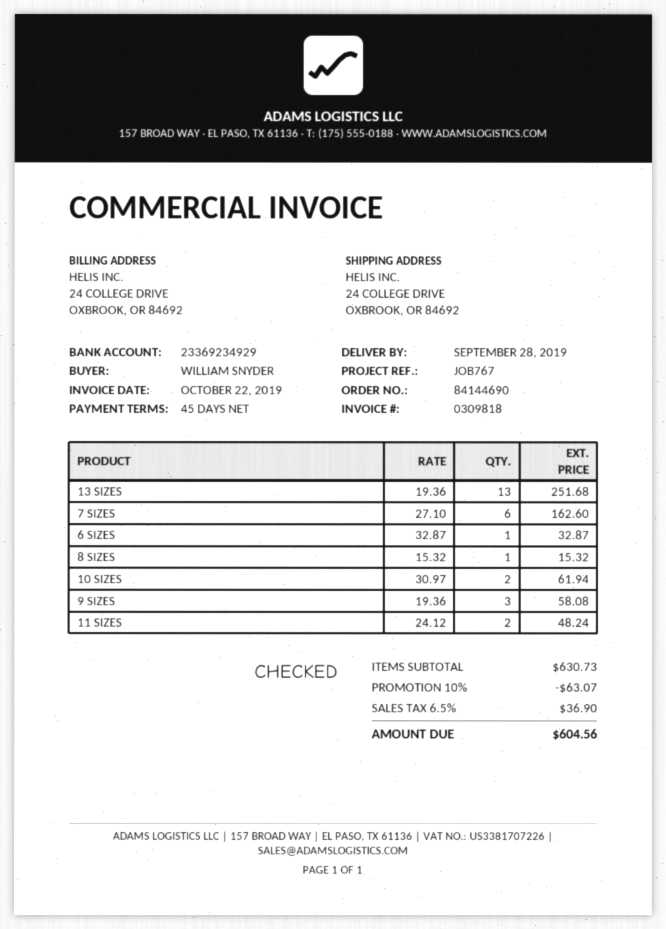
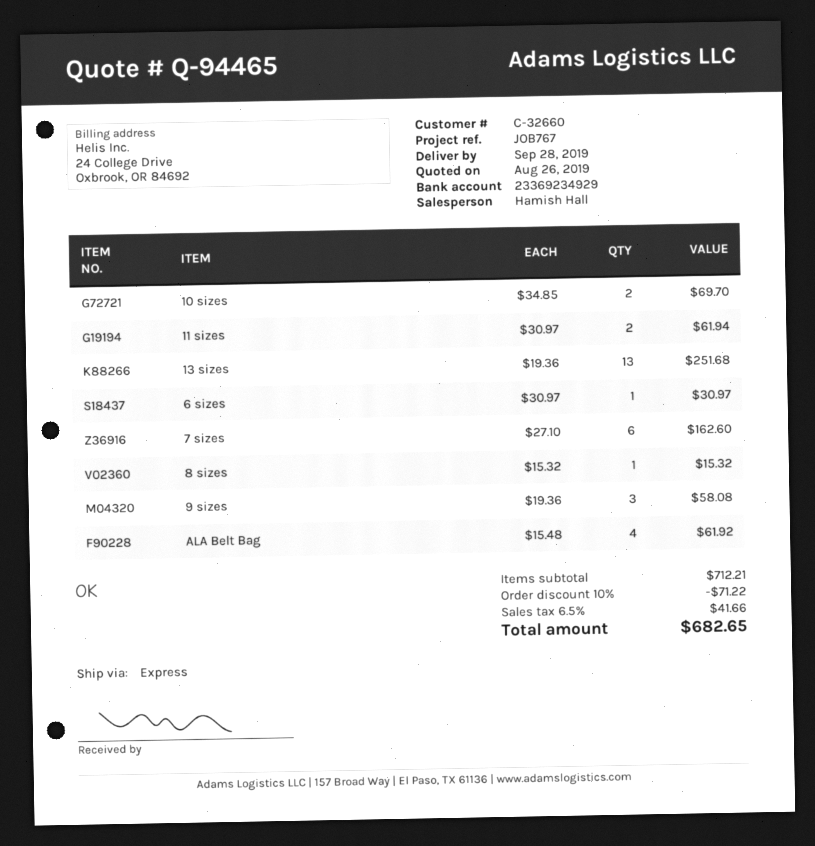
6 SIZES: 1 x 32.87 = 32.87 -> 1 x 30.97 = 30.97
10 SIZES: 2 x 30.97 = 61.94 -> 2 x 34.85 = 69.70
11 SIZES: 2 x 24.12 = 48.24 -> 2 x 30.97 = 61.94
ALA Belt Bag: none -> 4 x 15.48 = 61.92
subtotal: 630.73 -> 712.21
discount: 10% = 63.07 -> 10% = 71.22
tax: 6.5% = 36.90 -> 6.5% = 41.66
total: 604.56 -> 682.65

